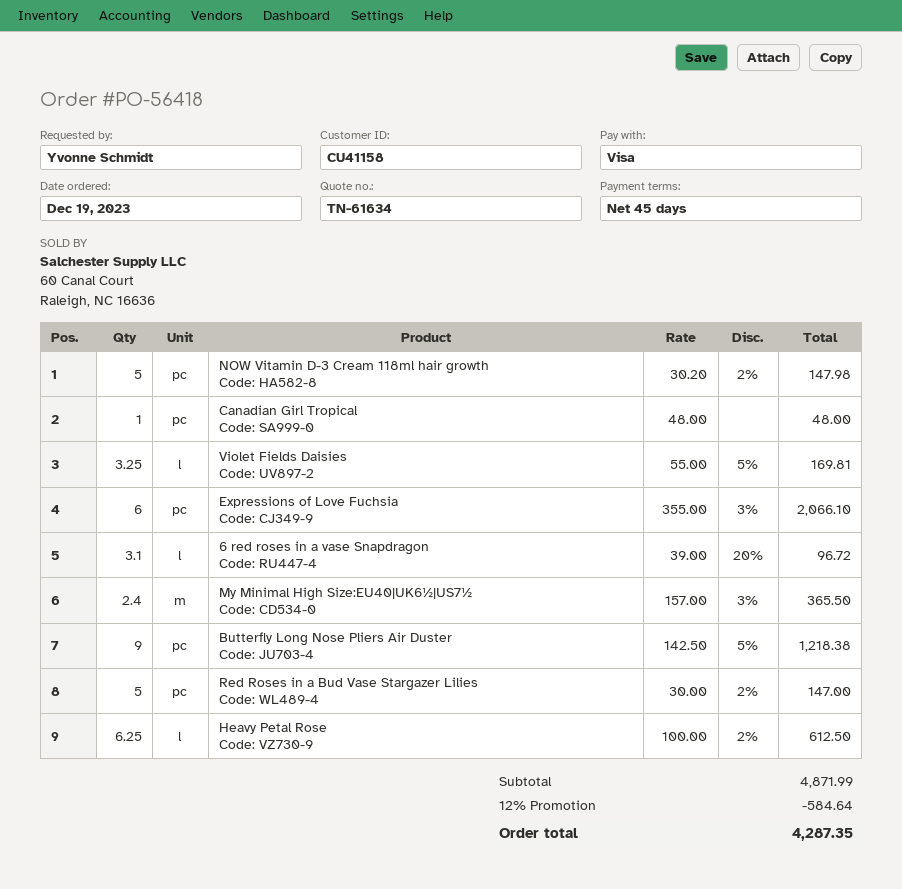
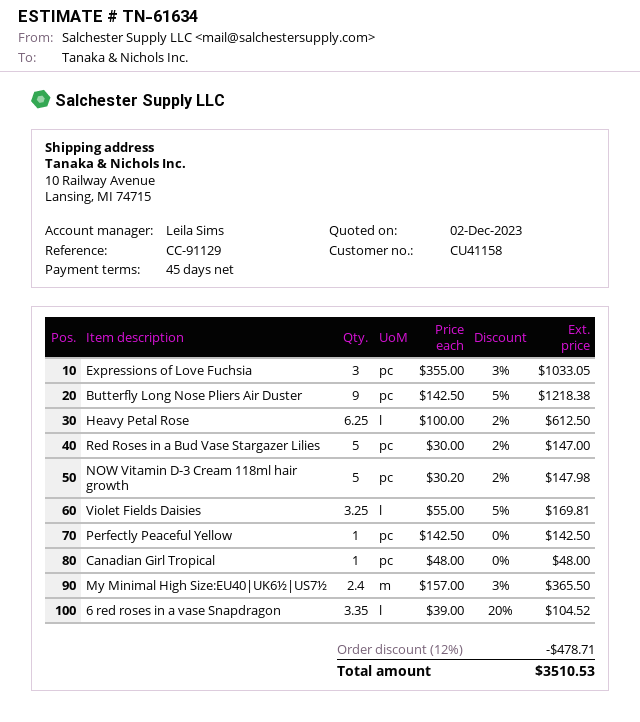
Expressions of Love Fuchsia: 6 x 355.00 - 3% = 2066.10 -> 3 x 355.00 - 3% = 1033.05
6 red roses in a vase Snapdragon: 3.1 x 39.00 - 20% = 96.72 -> 3.35 x 39.00 - 20% = 104.52
Perfectly Peaceful Yellow: none -> 1 x 142.50 = 142.50
discount: 12% = 584.64 -> 12% = 478.71
total: 4287.35 -> 3510.53

